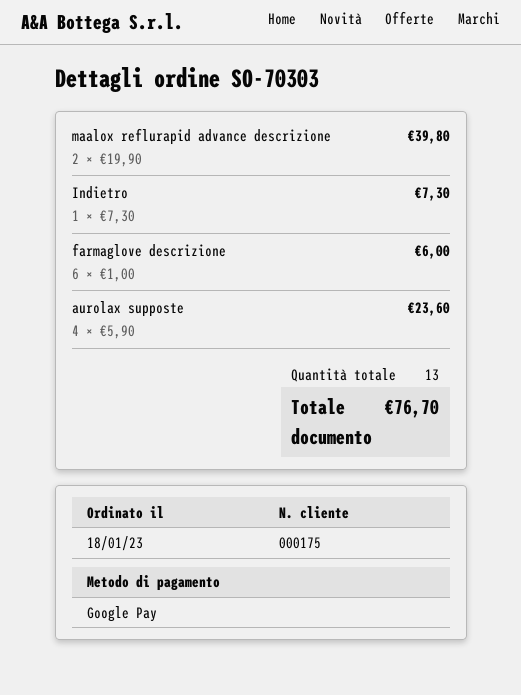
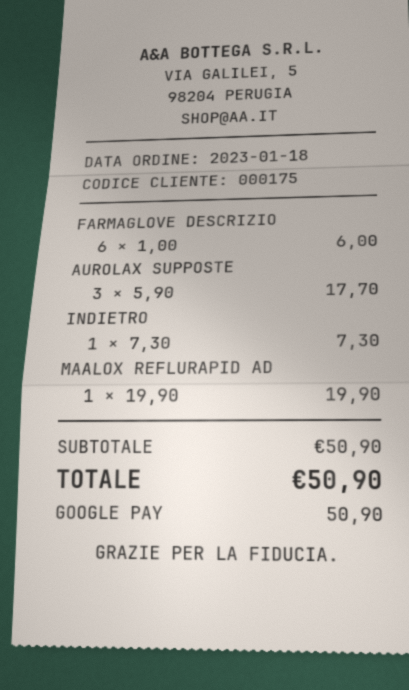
maalox reflurapid advance descrizione: 2 x 19.90 = 39.80 -> 1 x 19.90 = 19.90
aurolax supposte: 4 x 5.90 = 23.60 -> 3 x 5.90 = 17.70
total: 76.70 -> 50.90

